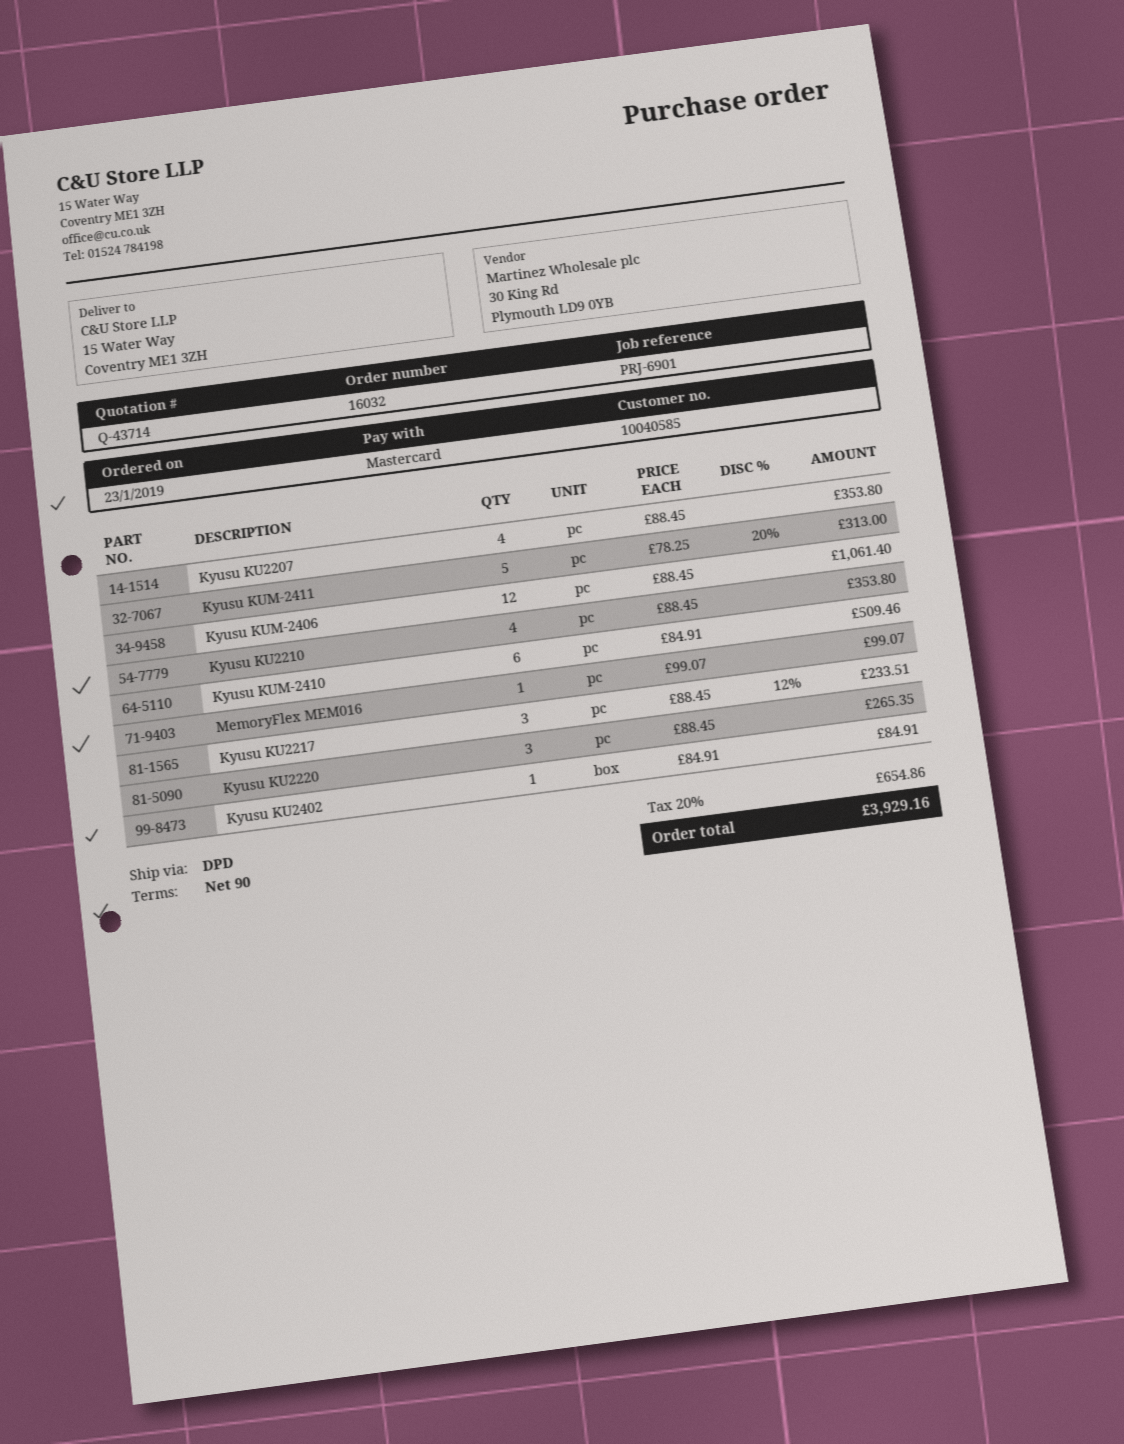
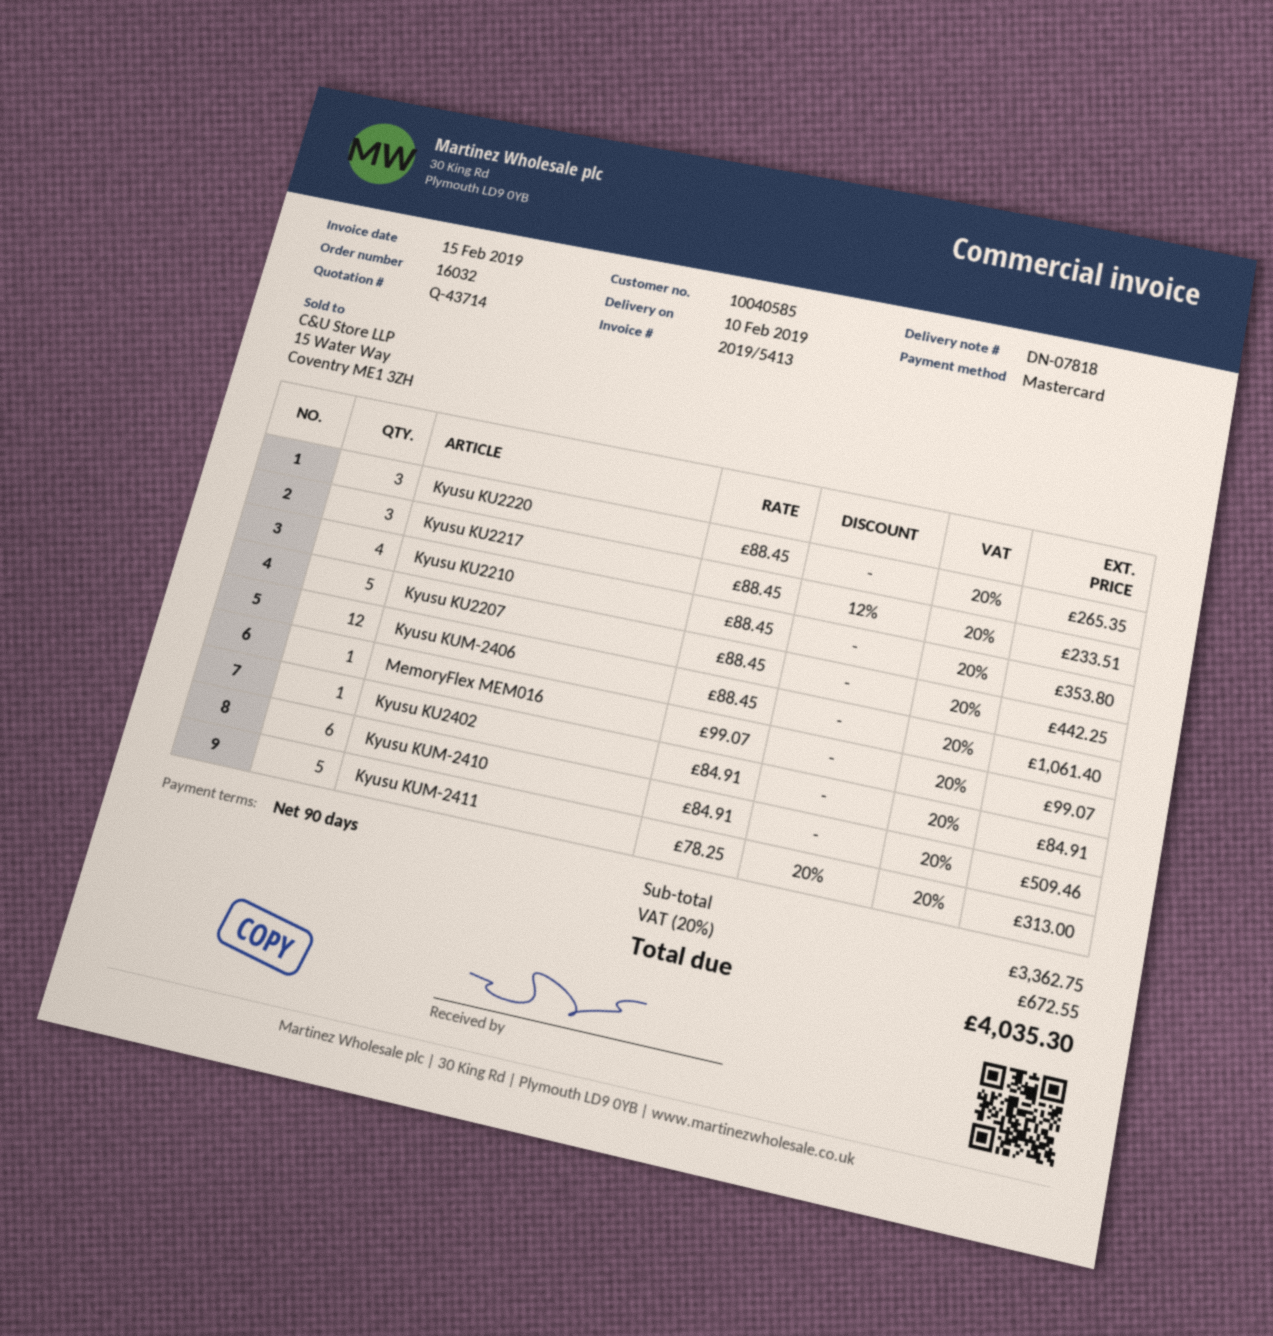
Kyusu KU2207: 4 x 88.45 = 353.80 -> 5 x 88.45 = 442.25
tax: 20% = 654.86 -> 20% = 672.55
total: 3929.16 -> 4035.30

